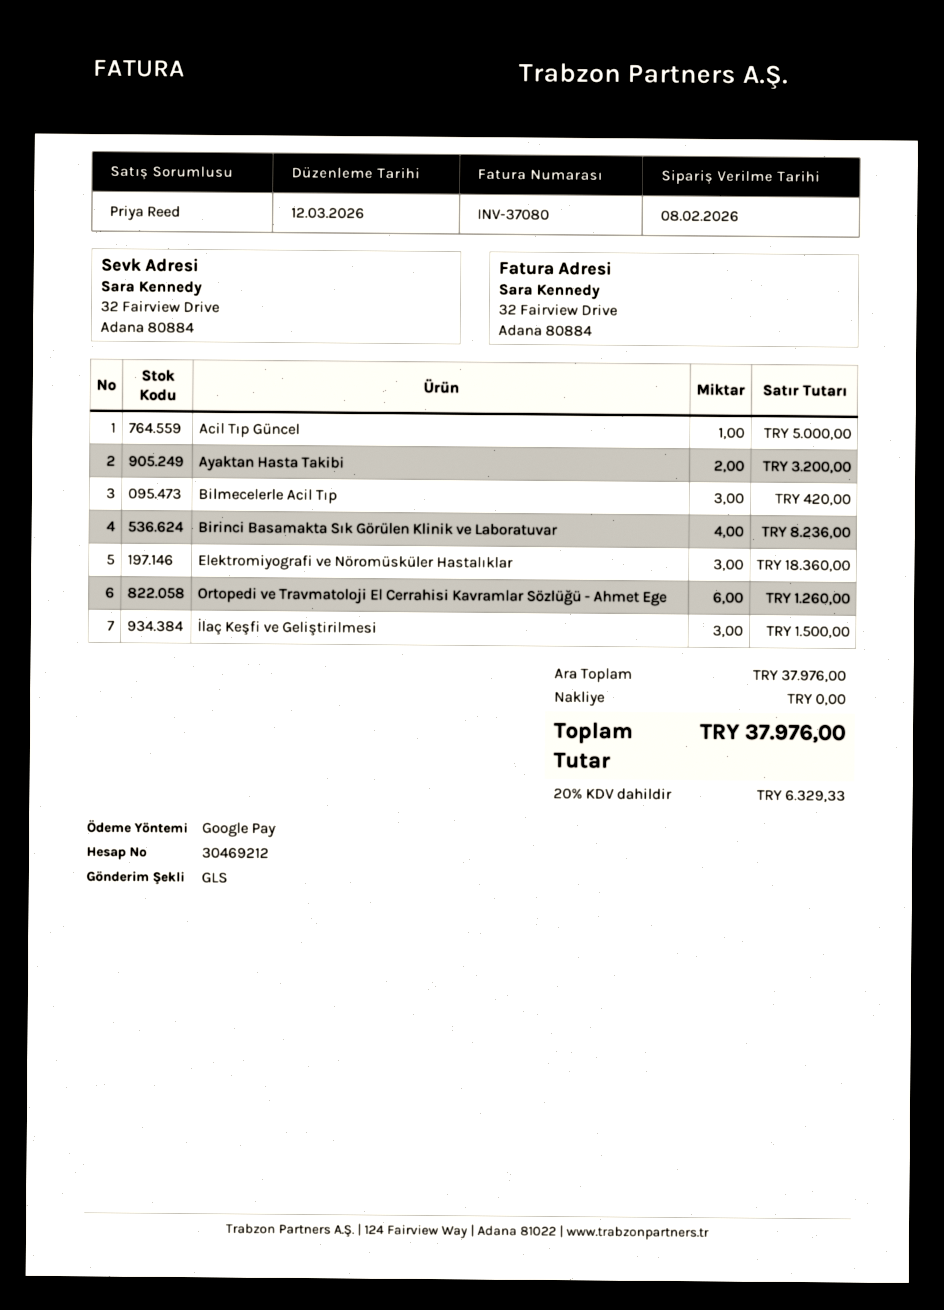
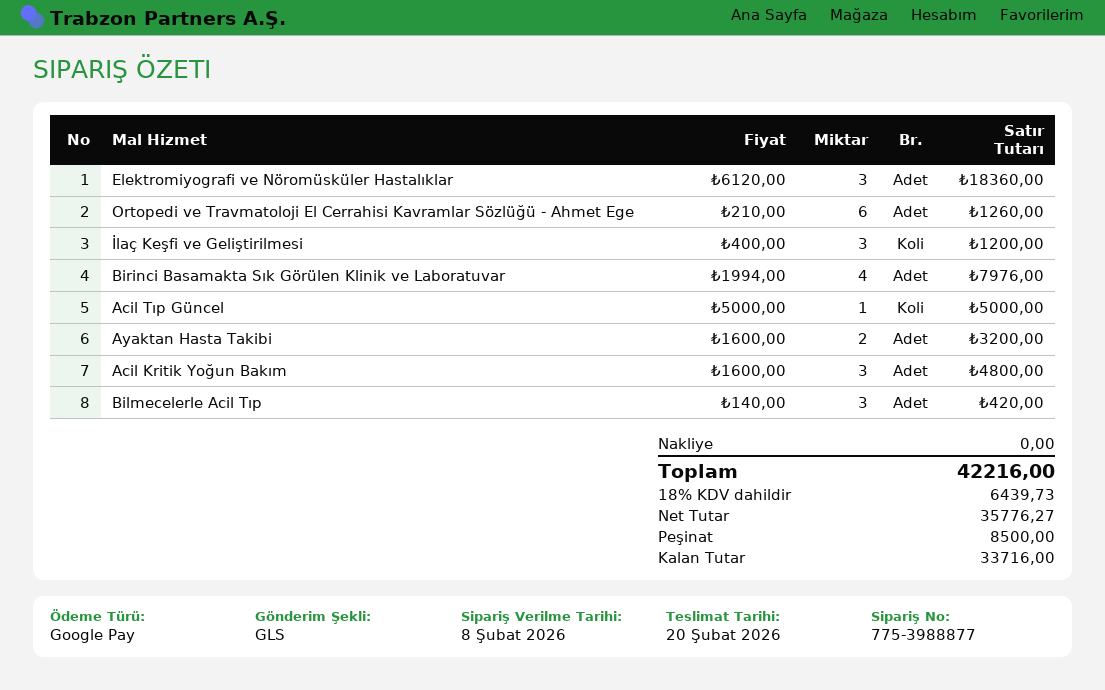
Birinci Basamakta Sık Görülen Klinik ve Laboratuvar: 4 for 8236.00 -> 4 for 7976.00
İlaç Keşfi ve Geliştirilmesi: 3 for 1500.00 -> 3 for 1200.00
Acil Kritik Yoğun Bakım: none -> 3 for 4800.00
tax: 20% = 6329.33 -> 18% = 6439.73
total: 37976.00 -> 42216.00

